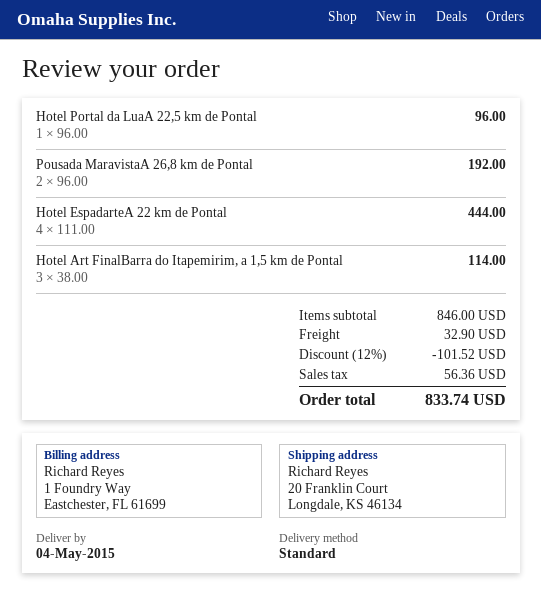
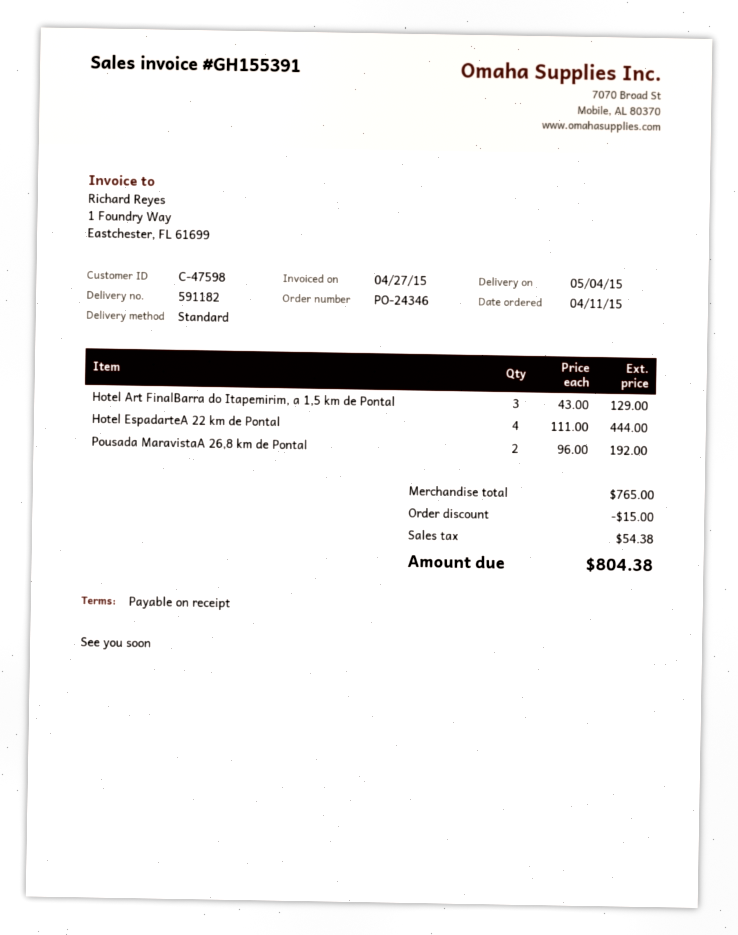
Hotel Portal da LuaA 22,5 km de Pontal: 1 x 96.00 = 96.00 -> none
Hotel Art FinalBarra do Itapemirim, a 1,5 km de Pontal: 3 x 38.00 = 114.00 -> 3 x 43.00 = 129.00
subtotal: 846.00 -> 765.00
discount: 101.52 -> 15.00
shipping: 32.90 -> none
tax: 56.36 -> 54.38
total: 833.74 -> 804.38

